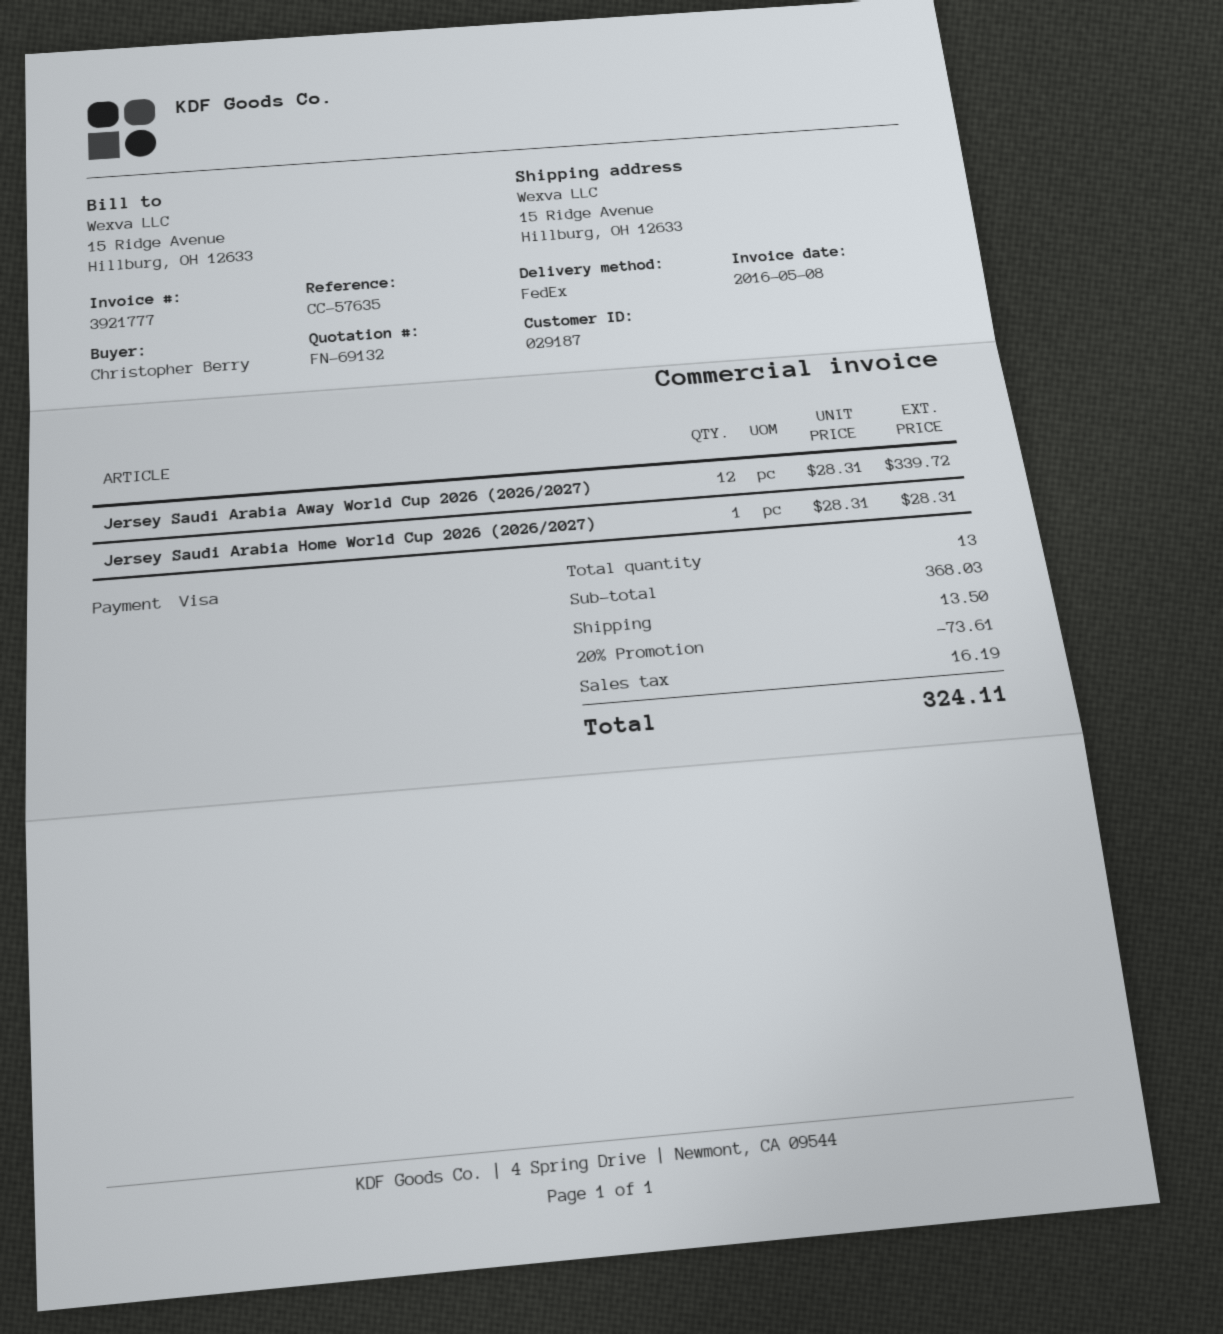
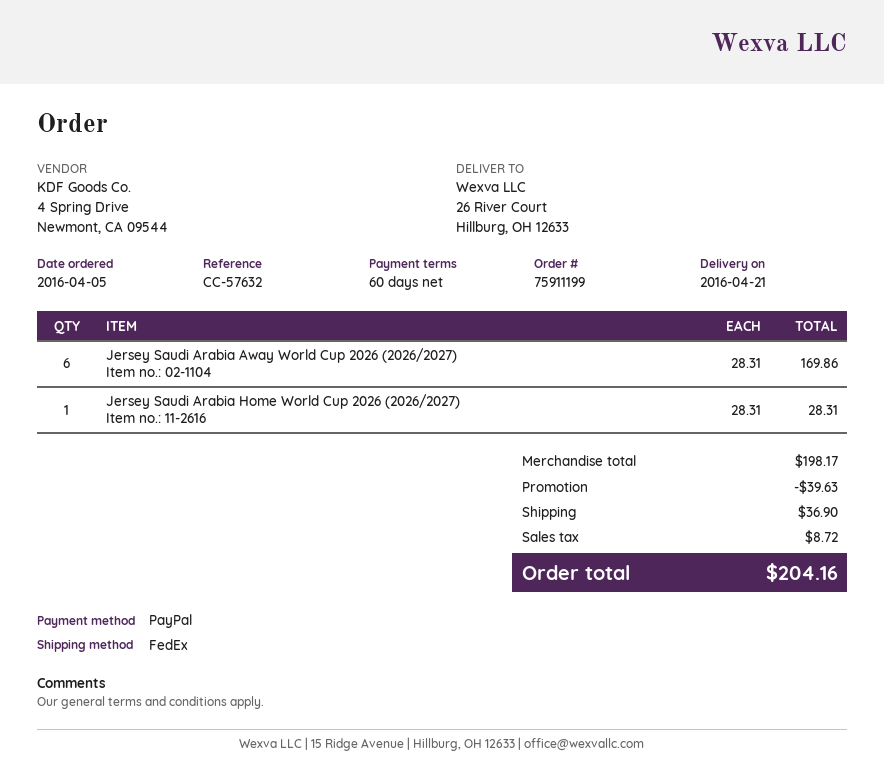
reference: CC-57635 -> CC-57632
payment method: Visa -> PayPal
ship to: 15 Ridge Avenue, Hillburg, OH 12633 -> 26 River Court, Hillburg, OH 12633
Jersey Saudi Arabia Away World Cup 2026 (2026/2027): 12 x 28.31 = 339.72 -> 6 x 28.31 = 169.86
subtotal: 368.03 -> 198.17
discount: 73.61 -> 39.63
shipping: 13.50 -> 36.90
tax: 16.19 -> 8.72
total: 324.11 -> 204.16

